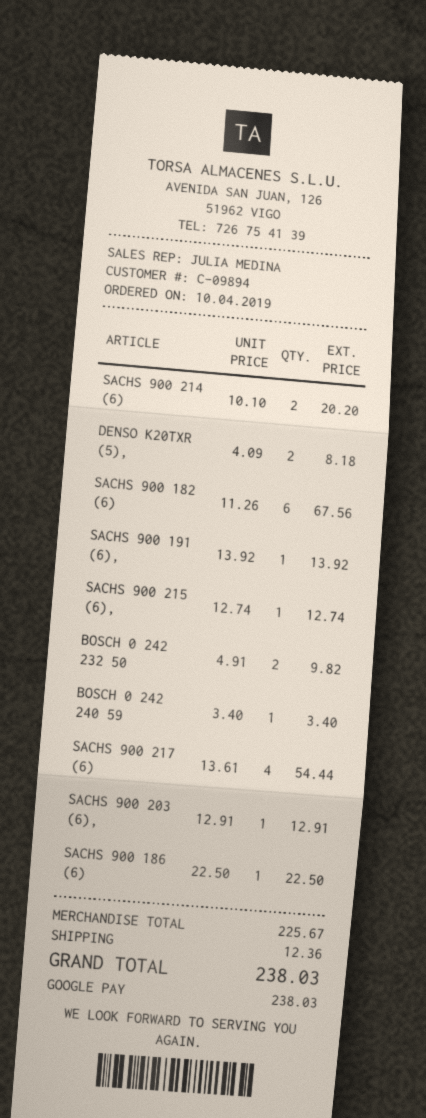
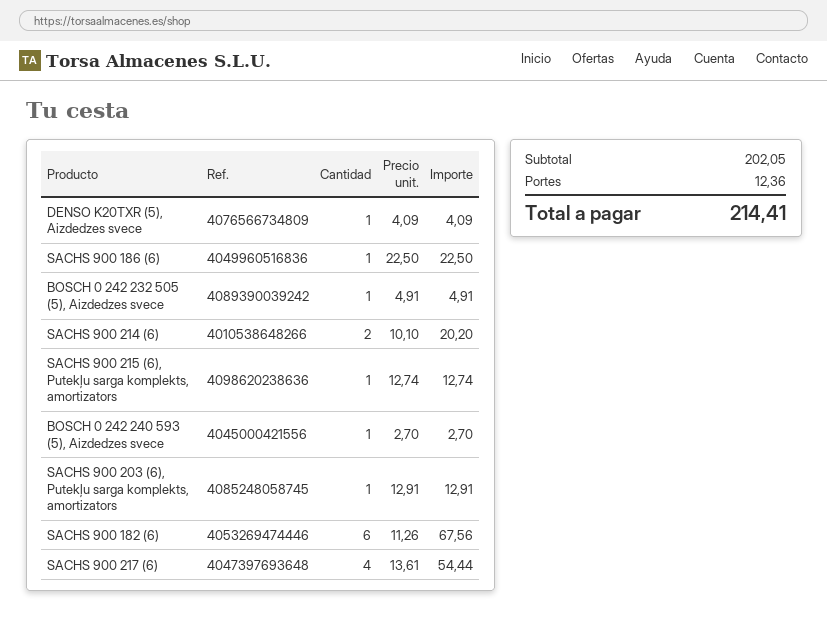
DENSO K20TXR (5),: 2 x 4.09 = 8.18 -> 1 x 4.09 = 4.09
SACHS 900 191 (6),: 1 x 13.92 = 13.92 -> none
BOSCH 0 242 232 50: 2 x 4.91 = 9.82 -> 1 x 4.91 = 4.91
BOSCH 0 242 240 59: 1 x 3.40 = 3.40 -> 1 x 2.70 = 2.70
subtotal: 225.67 -> 202.05
total: 238.03 -> 214.41

